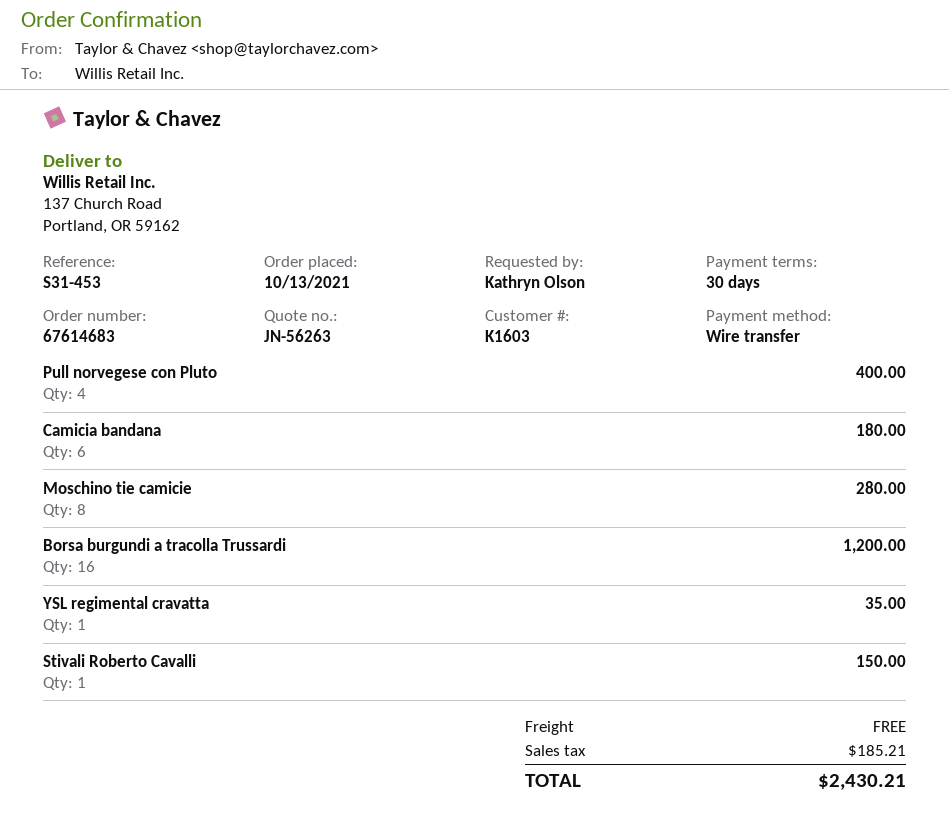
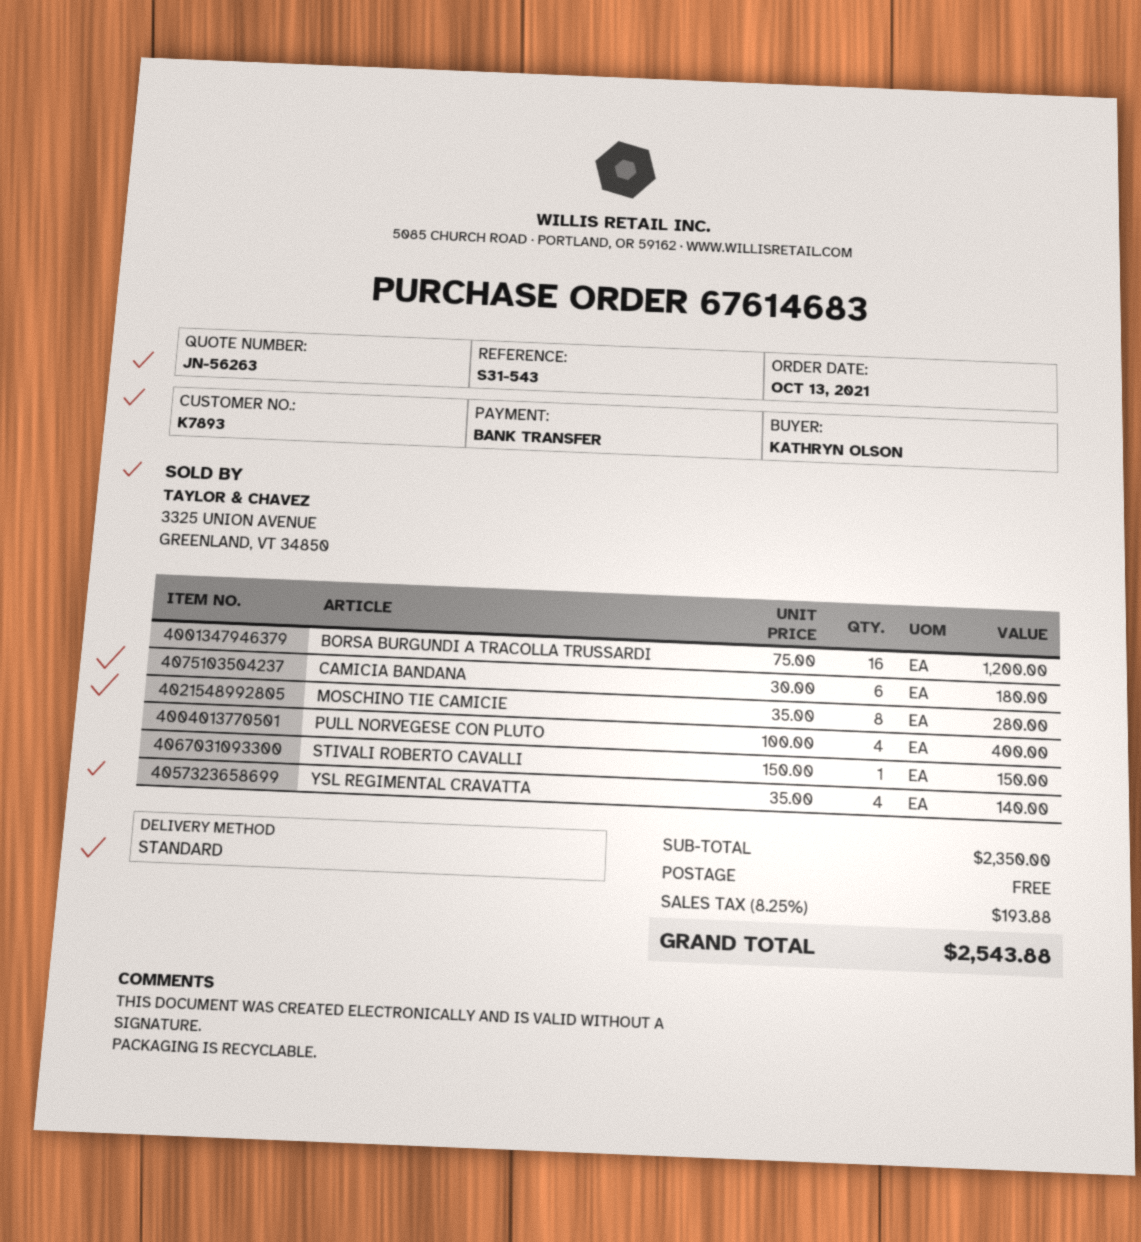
customer number: K1603 -> K7893
reference: S31-453 -> S31-543
YSL regimental cravatta: 1 for 35.00 -> 4 for 140.00
tax: 185.21 -> 193.88
total: 2430.21 -> 2543.88

